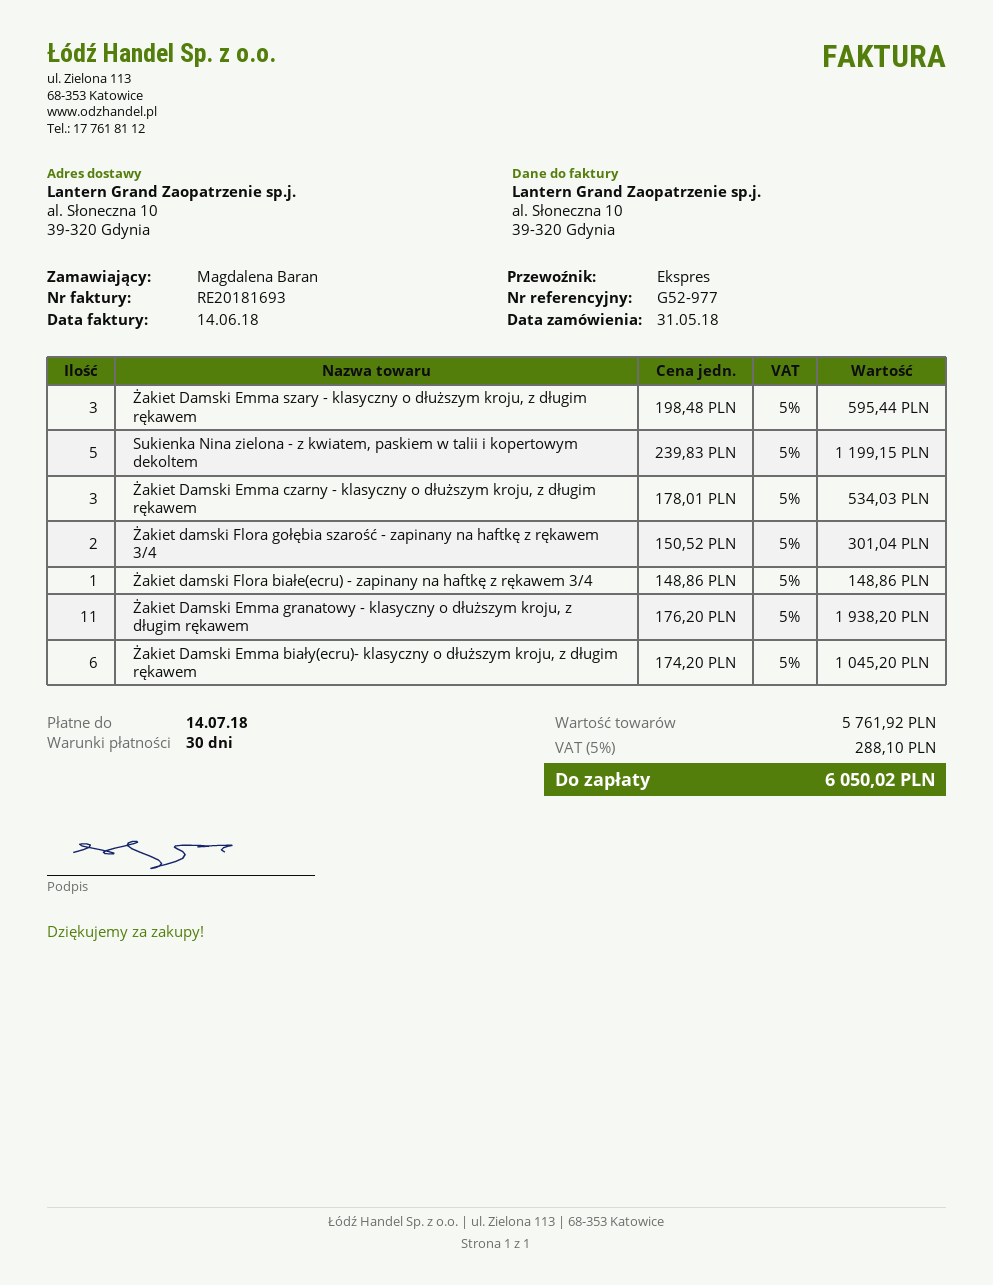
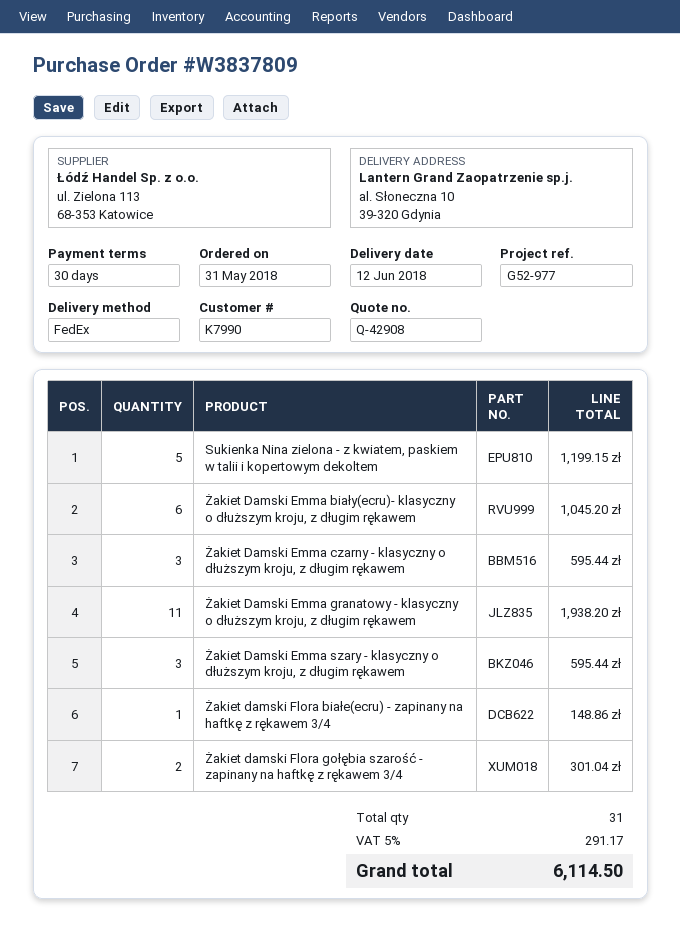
shipping method: express -> FedEx
Żakiet Damski Emma czarny - klasyczny o dłuższym kroju, z długim rękawem: 3 for 534.03 -> 3 for 595.44
tax: 5% = 288.10 -> 5% = 291.17
total: 6050.02 -> 6114.50

